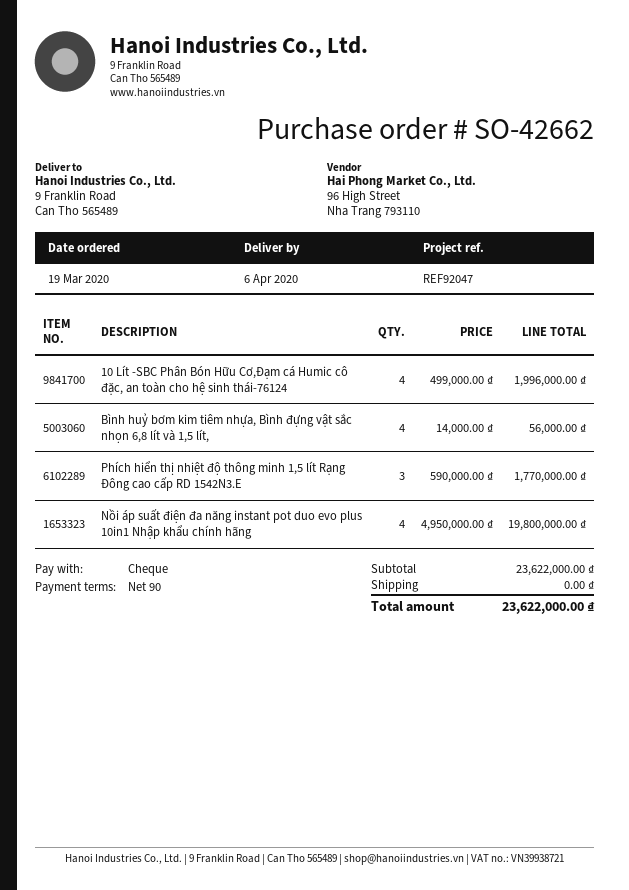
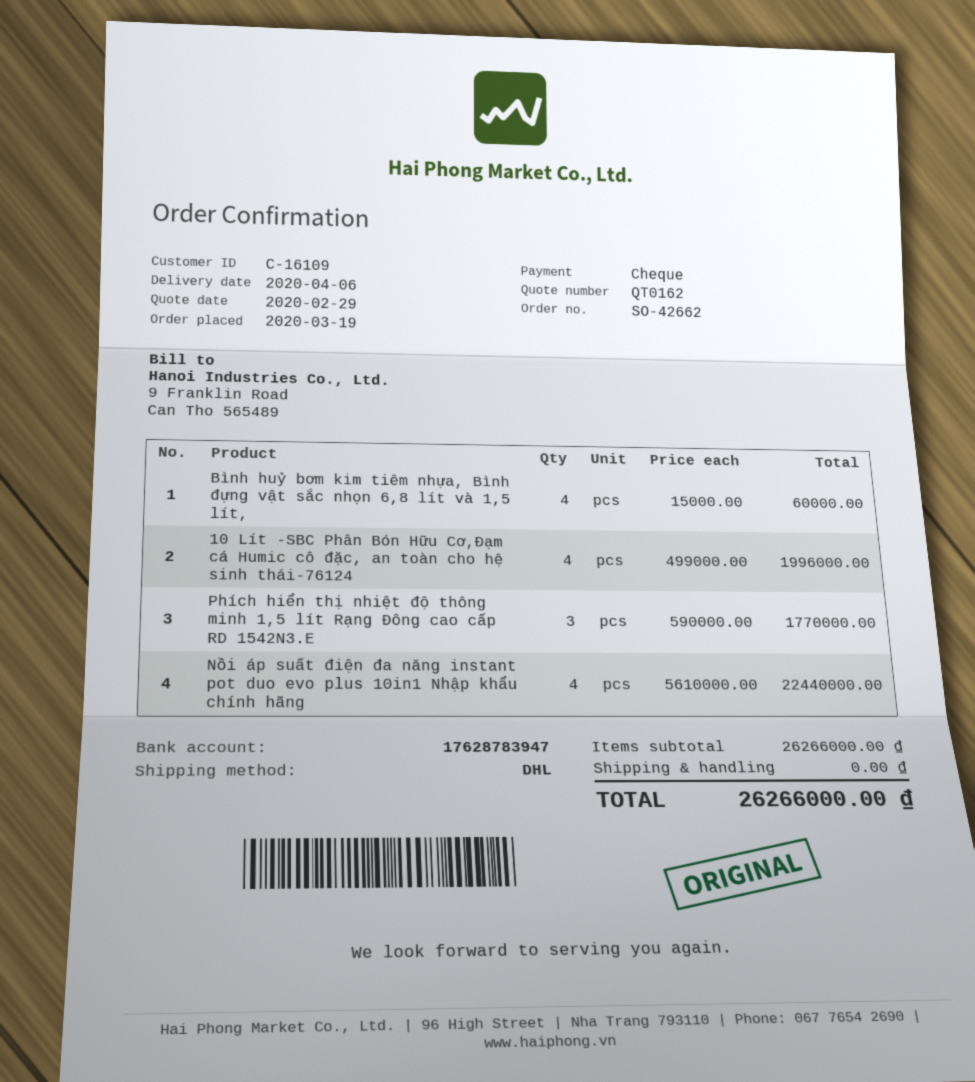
Bình huỷ bơm kim tiêm nhựa, Bình đựng vật sắc nhọn 6,8 lít và 1,5 lít,: 4 x 14000.00 = 56000.00 -> 4 x 15000.00 = 60000.00
Nồi áp suất điện đa năng instant pot duo evo plus 10in1 Nhập khẩu chính hãng: 4 x 4950000.00 = 19800000.00 -> 4 x 5610000.00 = 22440000.00
subtotal: 23622000.00 -> 26266000.00
total: 23622000.00 -> 26266000.00

